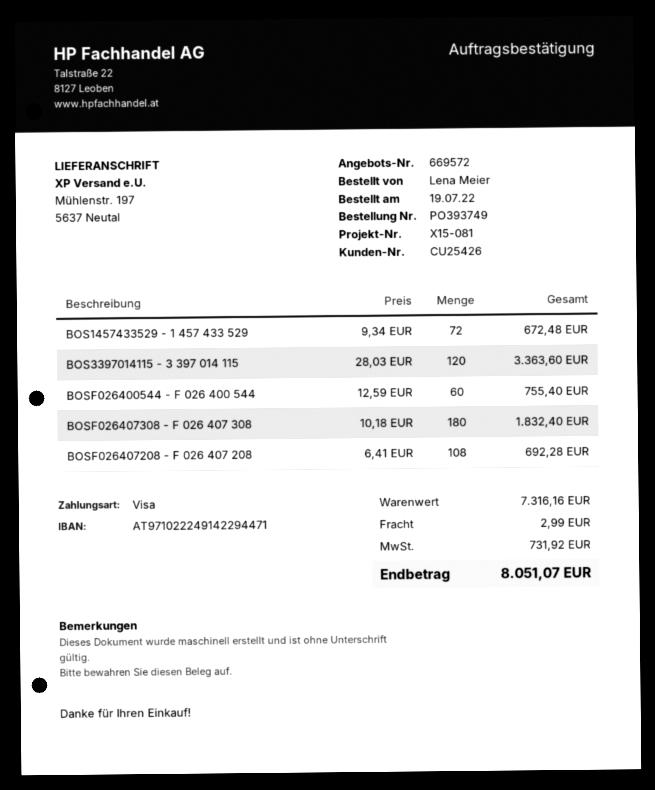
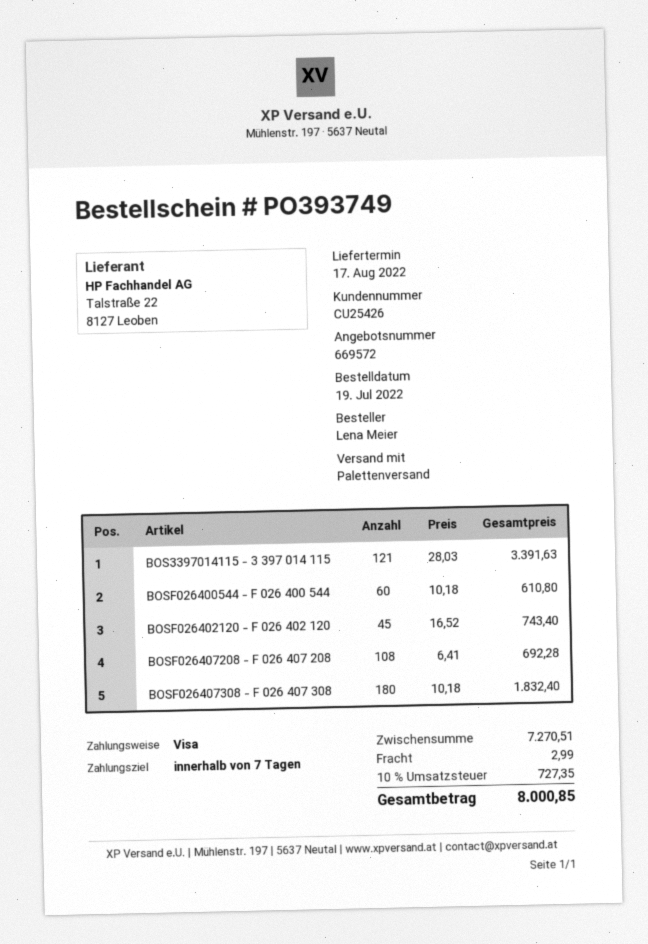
BOS1457433529 - 1 457 433 529: 72 x 9.34 = 672.48 -> none
BOS3397014115 - 3 397 014 115: 120 x 28.03 = 3363.60 -> 121 x 28.03 = 3391.63
BOSF026400544 - F 026 400 544: 60 x 12.59 = 755.40 -> 60 x 10.18 = 610.80
BOSF026402120 - F 026 402 120: none -> 45 x 16.52 = 743.40
subtotal: 7316.16 -> 7270.51
tax: 731.92 -> 727.35
total: 8051.07 -> 8000.85

